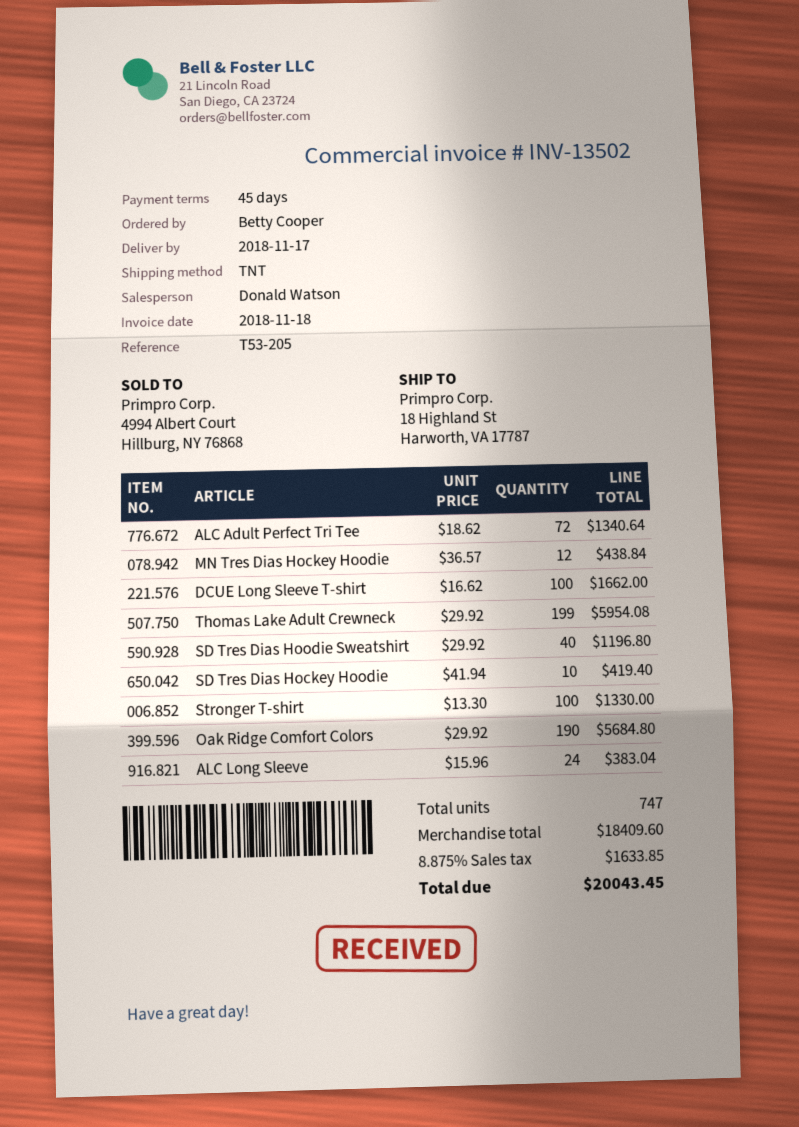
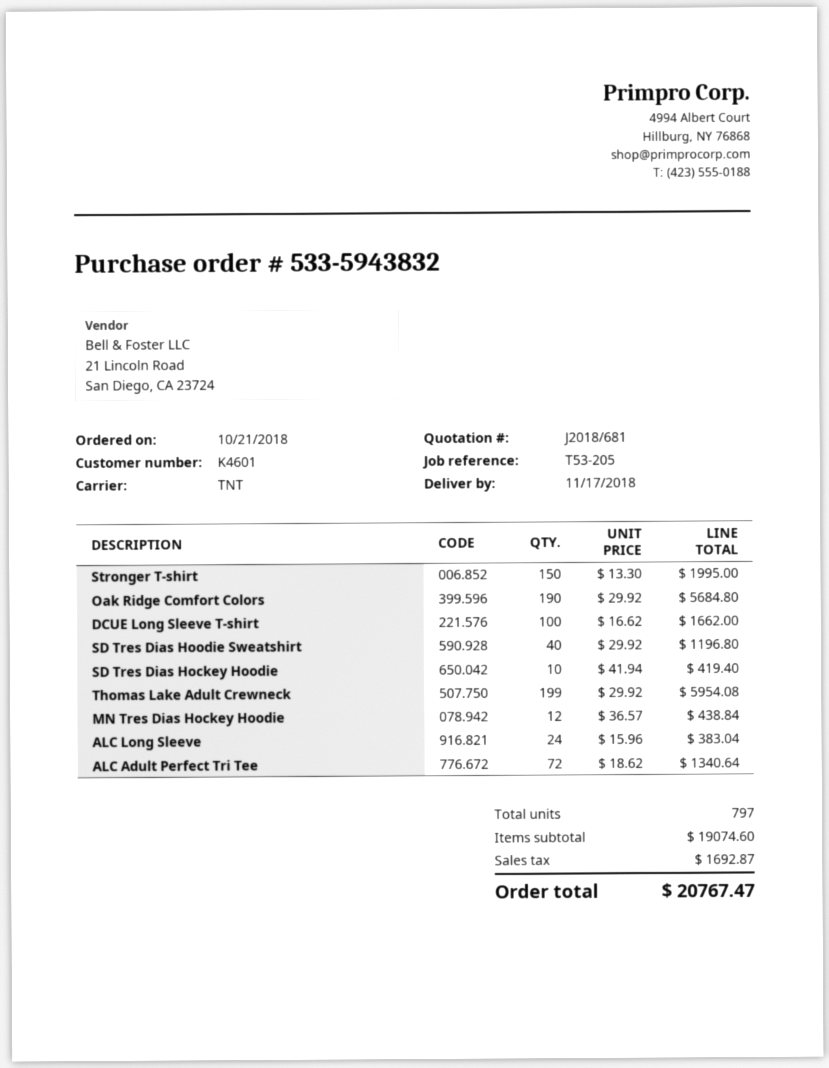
Stronger T-shirt: 100 x 13.30 = 1330.00 -> 150 x 13.30 = 1995.00
total quantity: 747 -> 797
subtotal: 18409.60 -> 19074.60
tax: 1633.85 -> 1692.87
total: 20043.45 -> 20767.47

